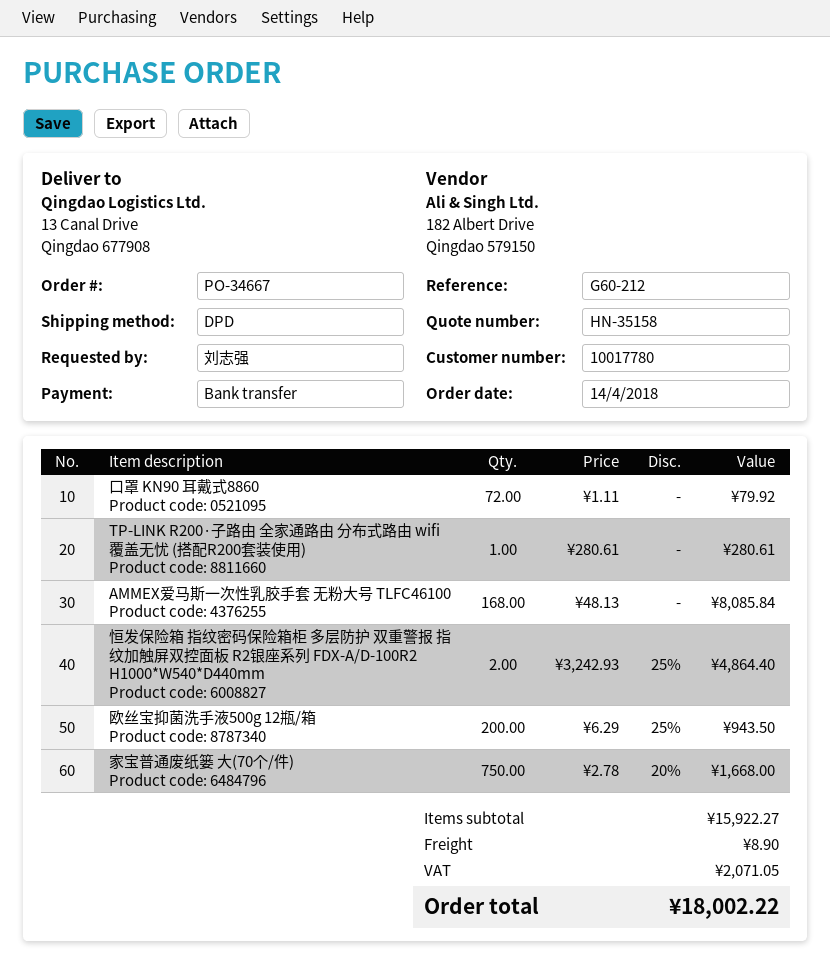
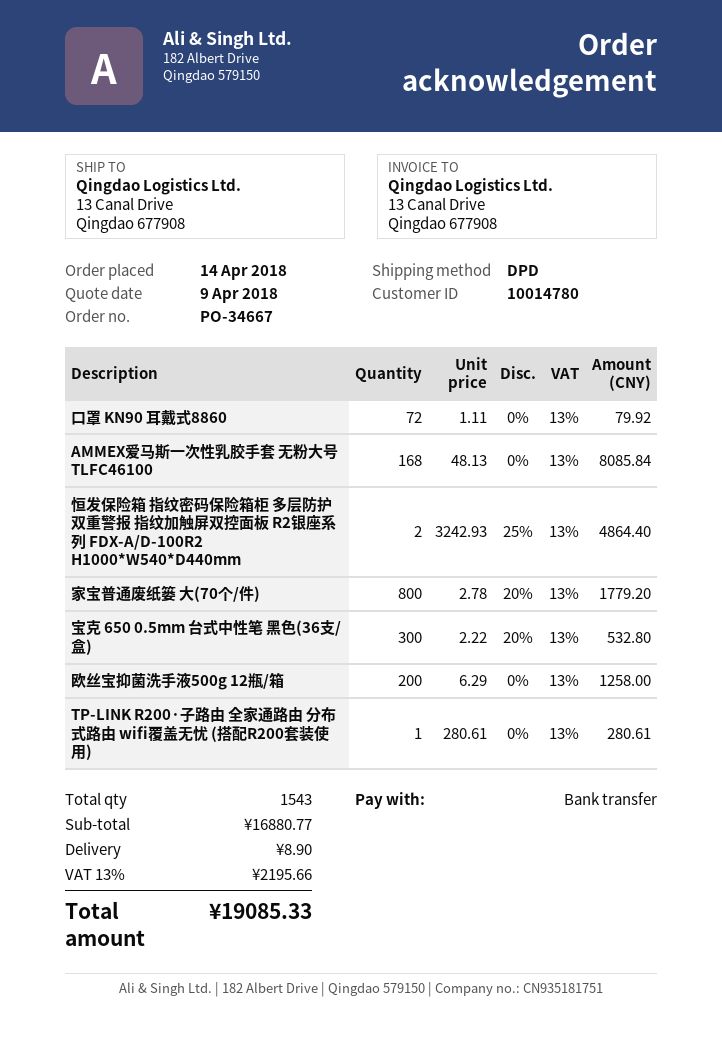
customer number: 10017780 -> 10014780
欧丝宝抑菌洗手液500g 12瓶/箱: 200 x 6.29 - 25% = 943.50 -> 200 x 6.29 = 1258.00
家宝普通废纸篓 大(70个/件): 750 x 2.78 - 20% = 1668.00 -> 800 x 2.78 - 20% = 1779.20
宝克 650 0.5mm 台式中性笔 黑色(36支/盒): none -> 300 x 2.22 - 20% = 532.80
subtotal: 15922.27 -> 16880.77
tax: 2071.05 -> 2195.66
total: 18002.22 -> 19085.33

